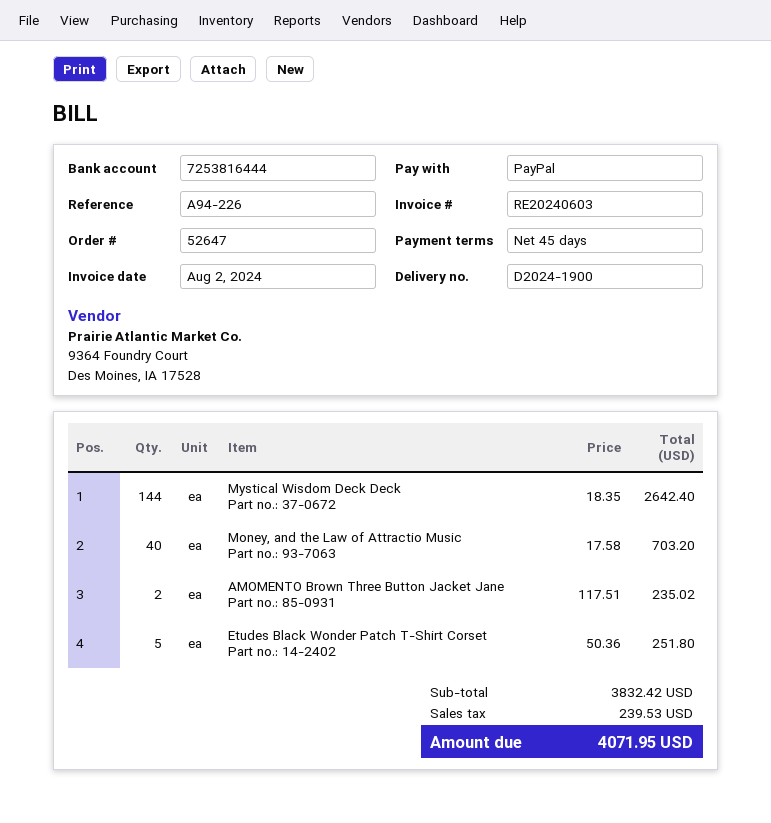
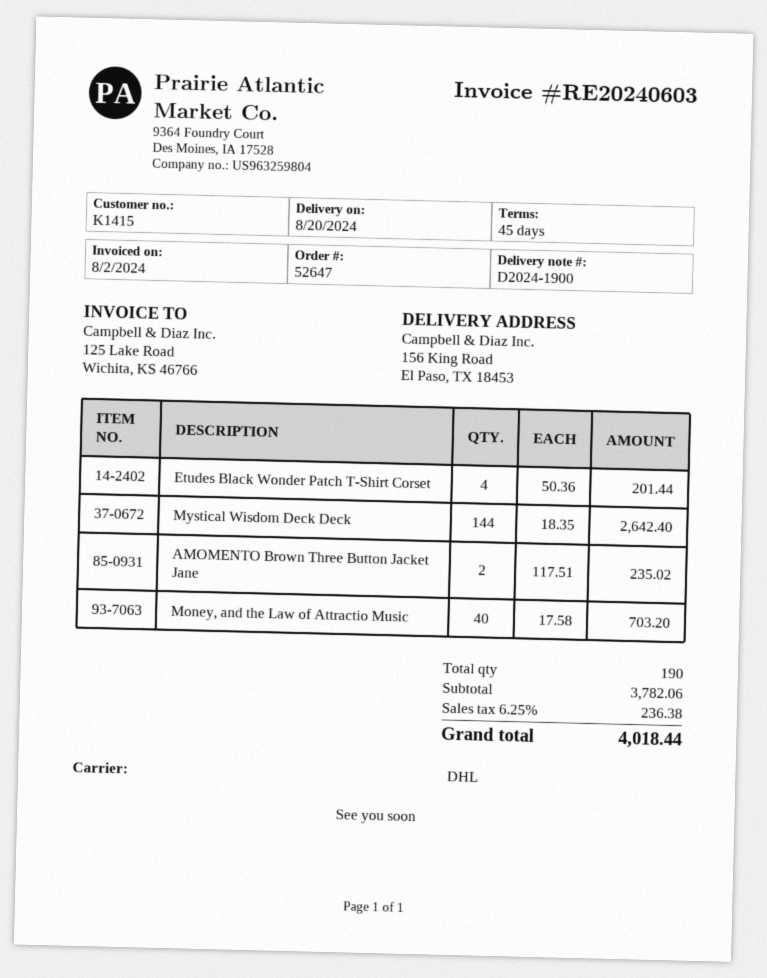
Etudes Black Wonder Patch T-Shirt Corset: 5 x 50.36 = 251.80 -> 4 x 50.36 = 201.44
subtotal: 3832.42 -> 3782.06
tax: 239.53 -> 236.38
total: 4071.95 -> 4018.44

